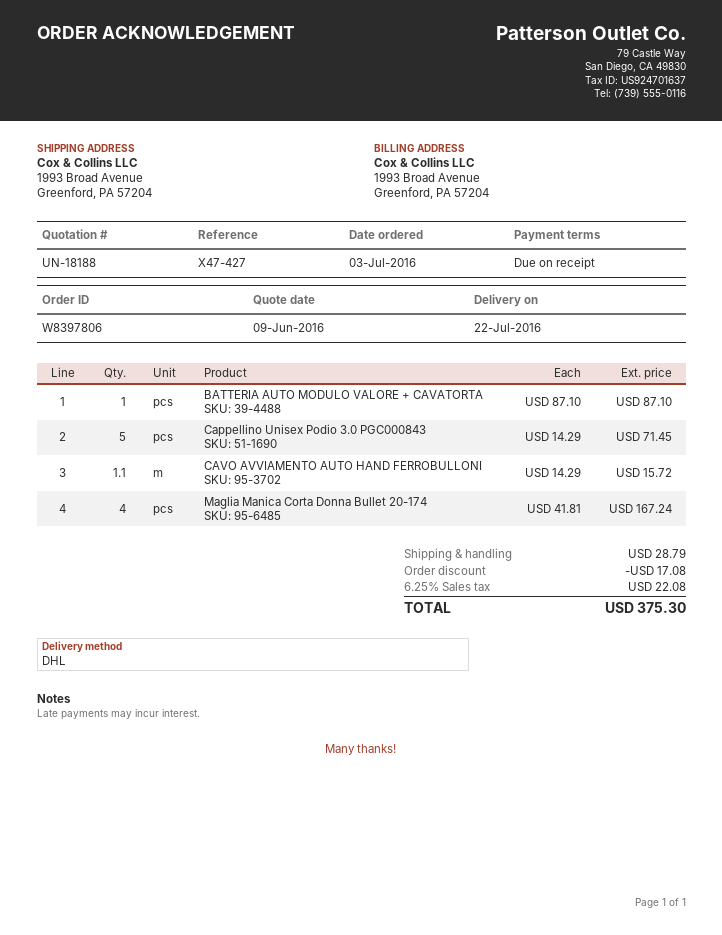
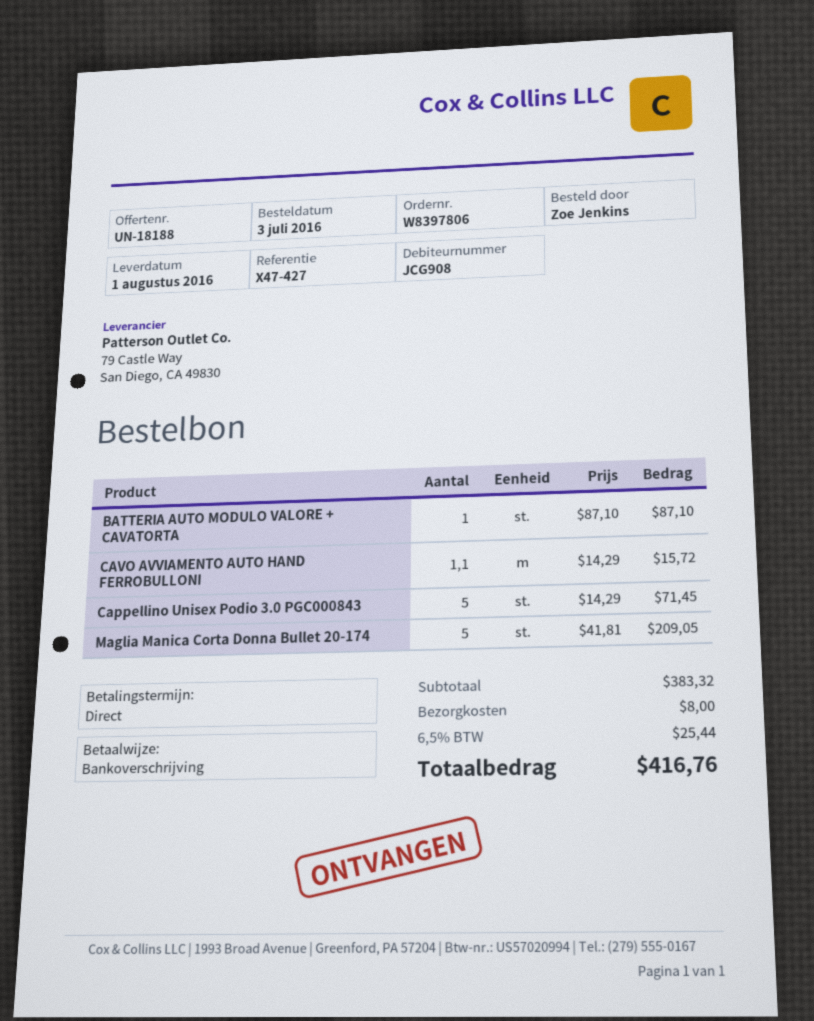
delivery date: 2016-07-22 -> 2016-08-01
Maglia Manica Corta Donna Bullet 20-174: 4 x 41.81 = 167.24 -> 5 x 41.81 = 209.05
discount: 17.08 -> none
shipping: 28.79 -> 8.00
tax: 6.25% = 22.08 -> 6.5% = 25.44
total: 375.30 -> 416.76

